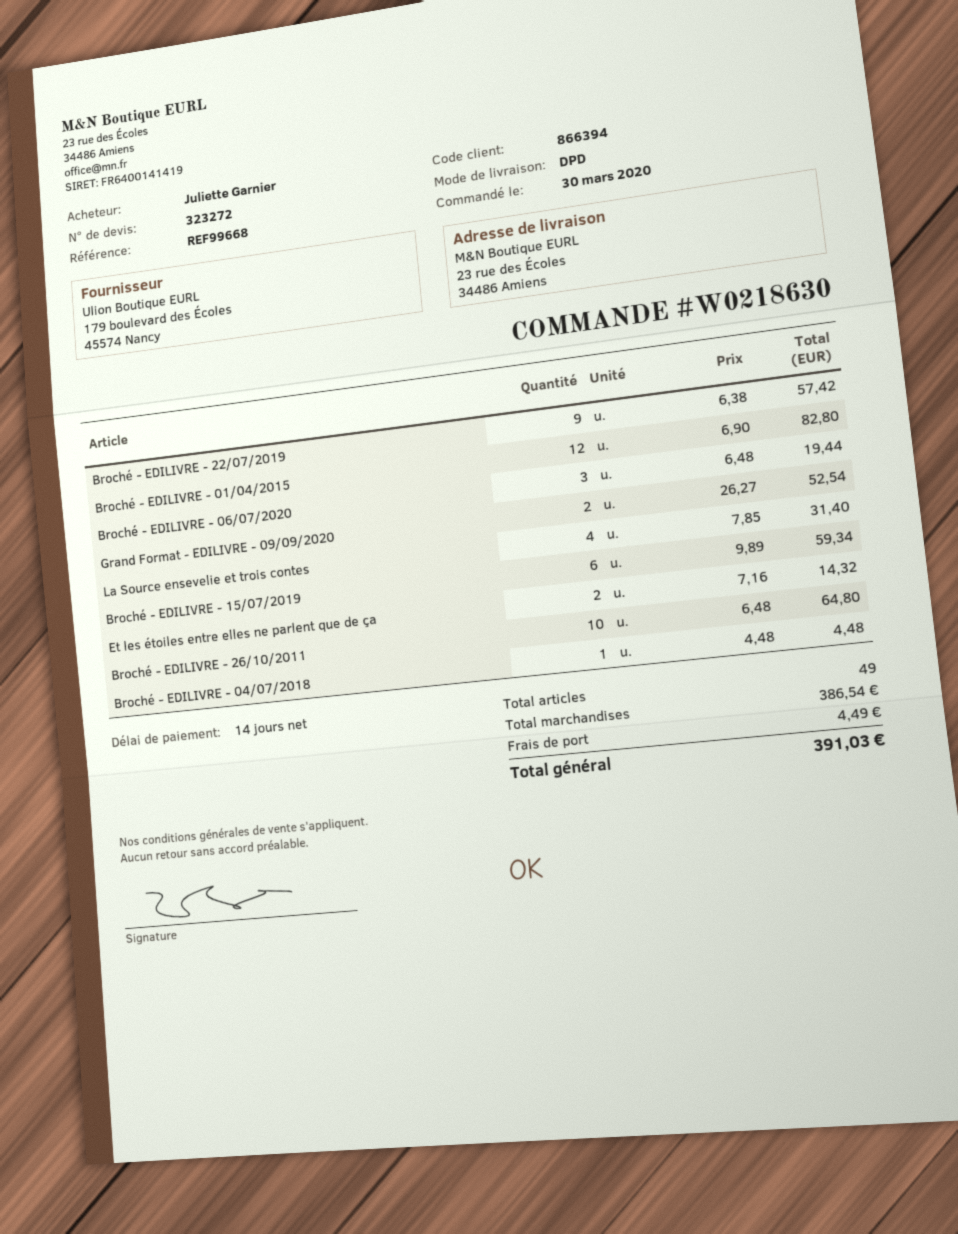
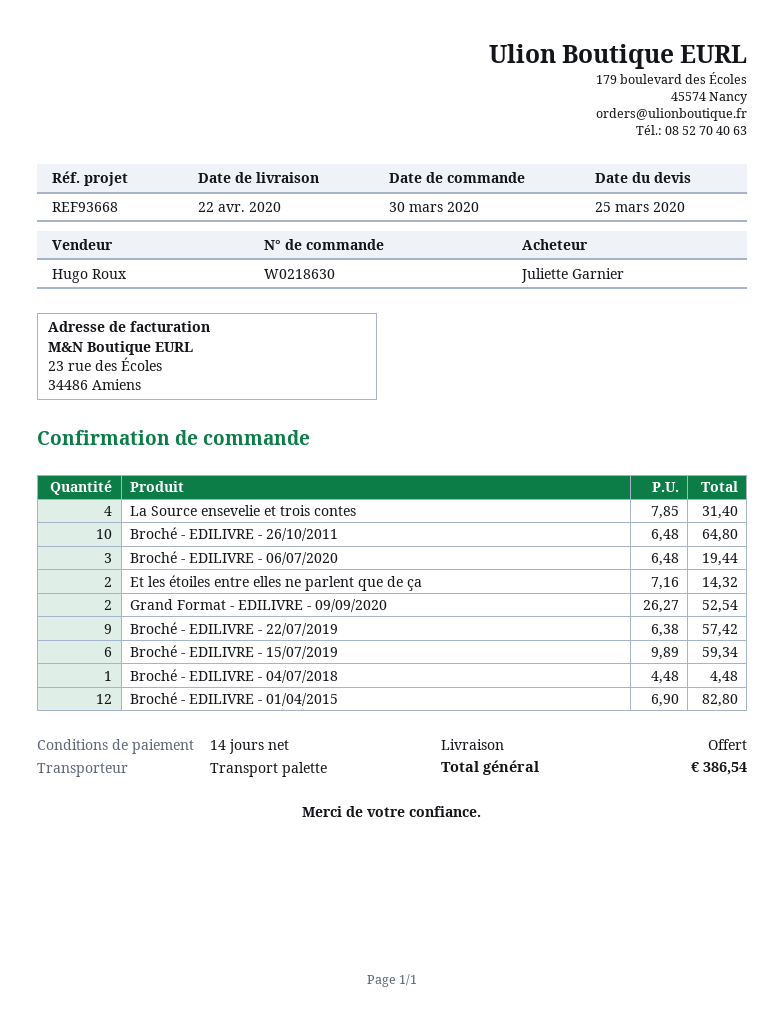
reference: REF99668 -> REF93668
shipping method: DPD -> pallet freight
shipping: 4.49 -> 0.00
total: 391.03 -> 386.54

